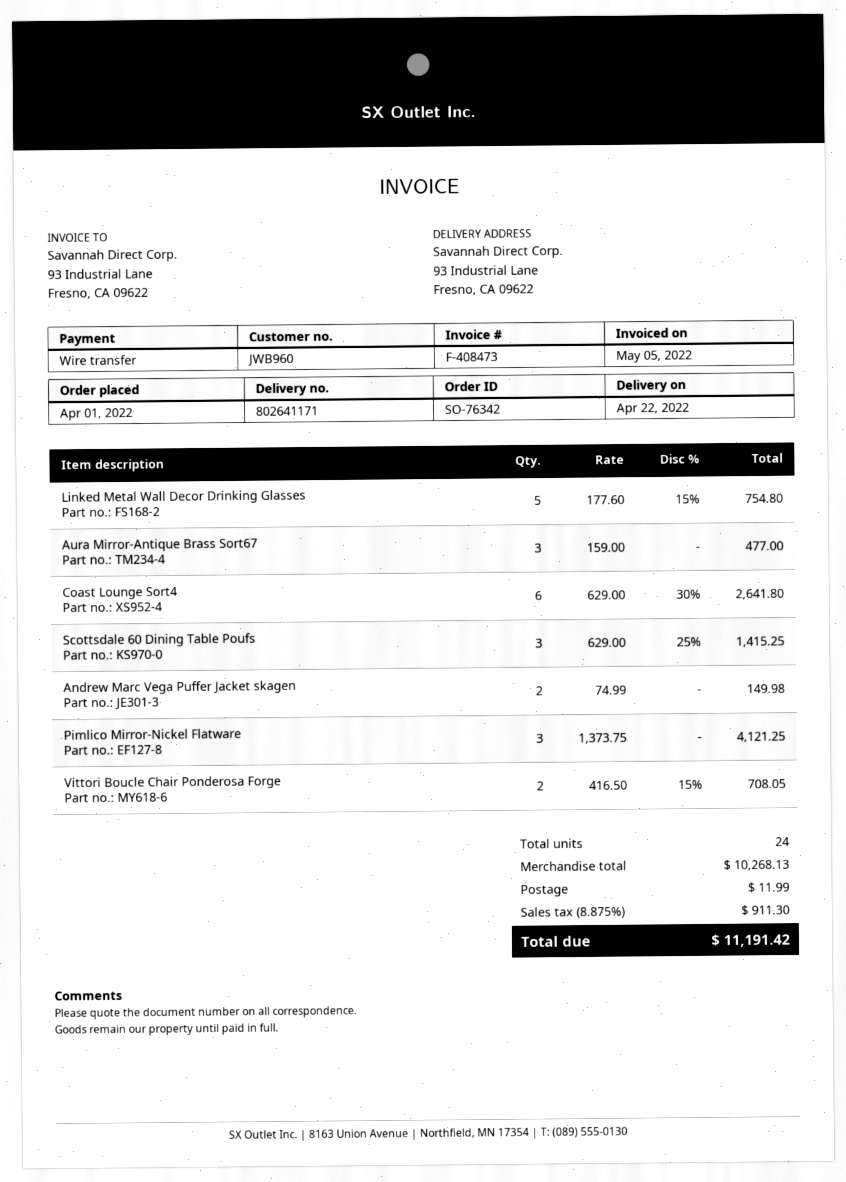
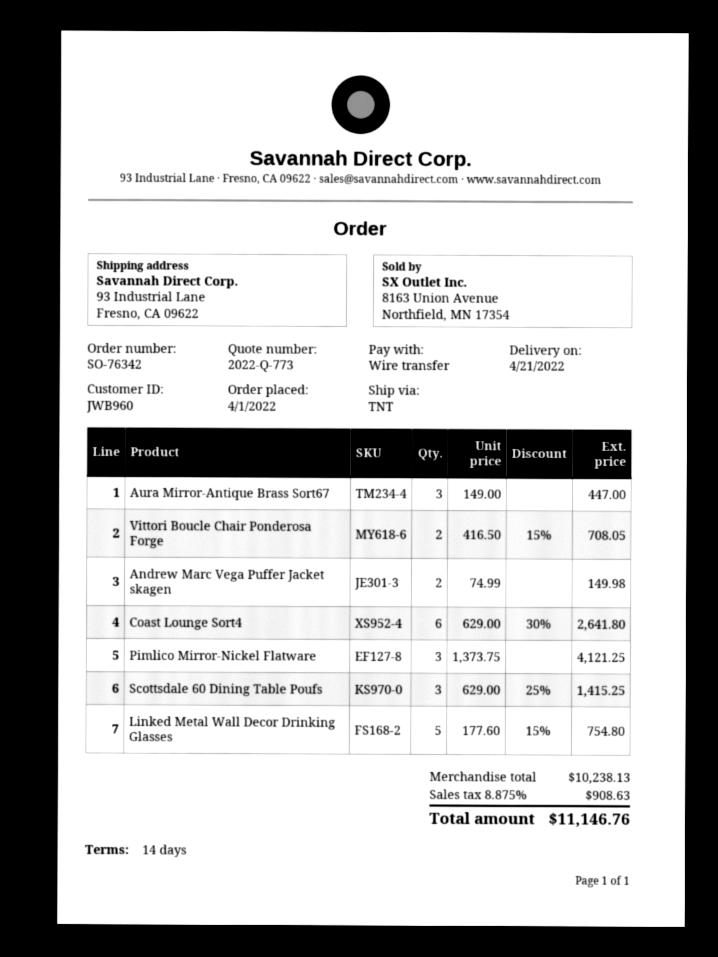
delivery date: 2022-04-22 -> 2022-04-21
Aura Mirror-Antique Brass Sort67: 3 x 159.00 = 477.00 -> 3 x 149.00 = 447.00
subtotal: 10268.13 -> 10238.13
shipping: 11.99 -> none
tax: 8.875% = 911.30 -> 8.875% = 908.63
total: 11191.42 -> 11146.76

